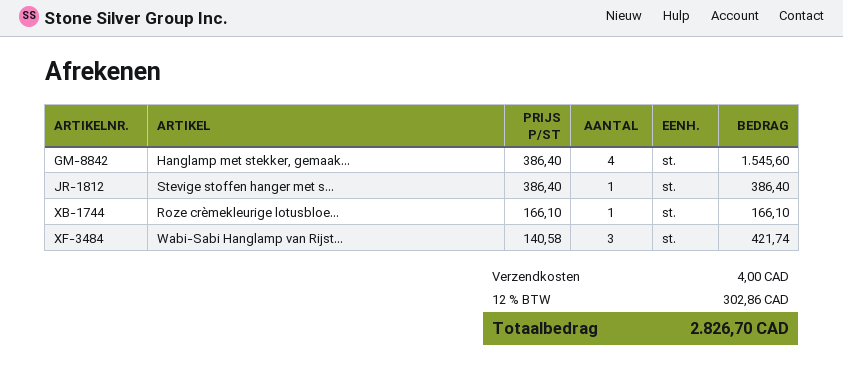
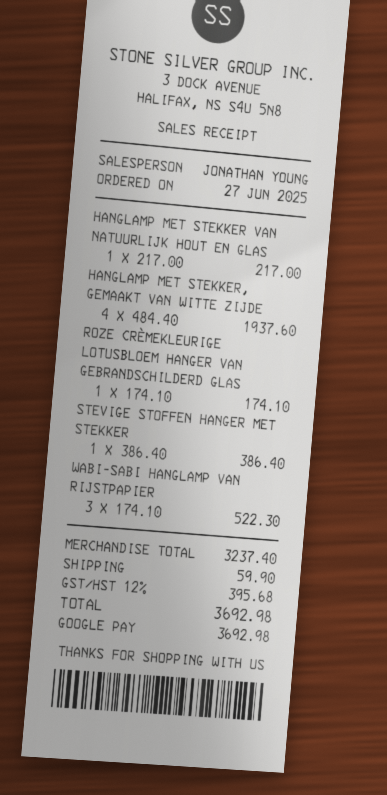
Hanglamp met stekker, gemaak...: 4 x 386.40 = 1545.60 -> 4 x 484.40 = 1937.60
Roze crèmekleurige lotusbloe...: 1 x 166.10 = 166.10 -> 1 x 174.10 = 174.10
Wabi-Sabi Hanglamp van Rijst...: 3 x 140.58 = 421.74 -> 3 x 174.10 = 522.30
HANGLAMP MET STEKKER VAN NATUURLIJK HOUT EN GLAS: none -> 1 x 217.00 = 217.00
shipping: 4.00 -> 59.90
tax: 12% = 302.86 -> 12% = 395.68
total: 2826.70 -> 3692.98

